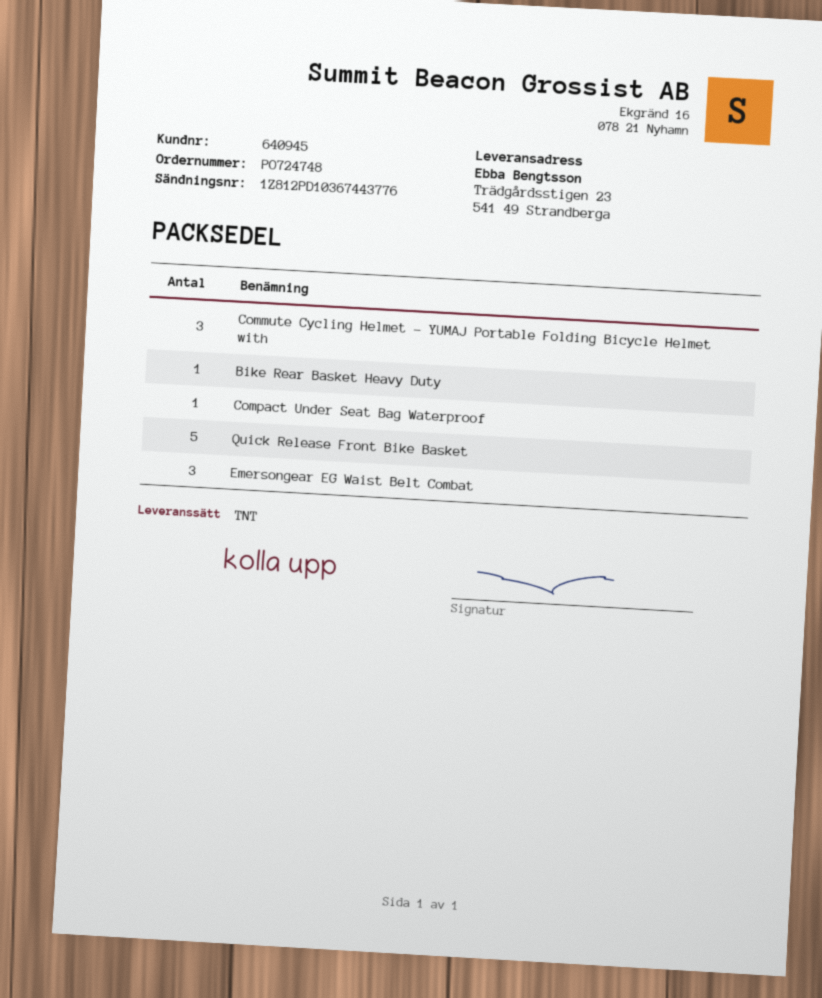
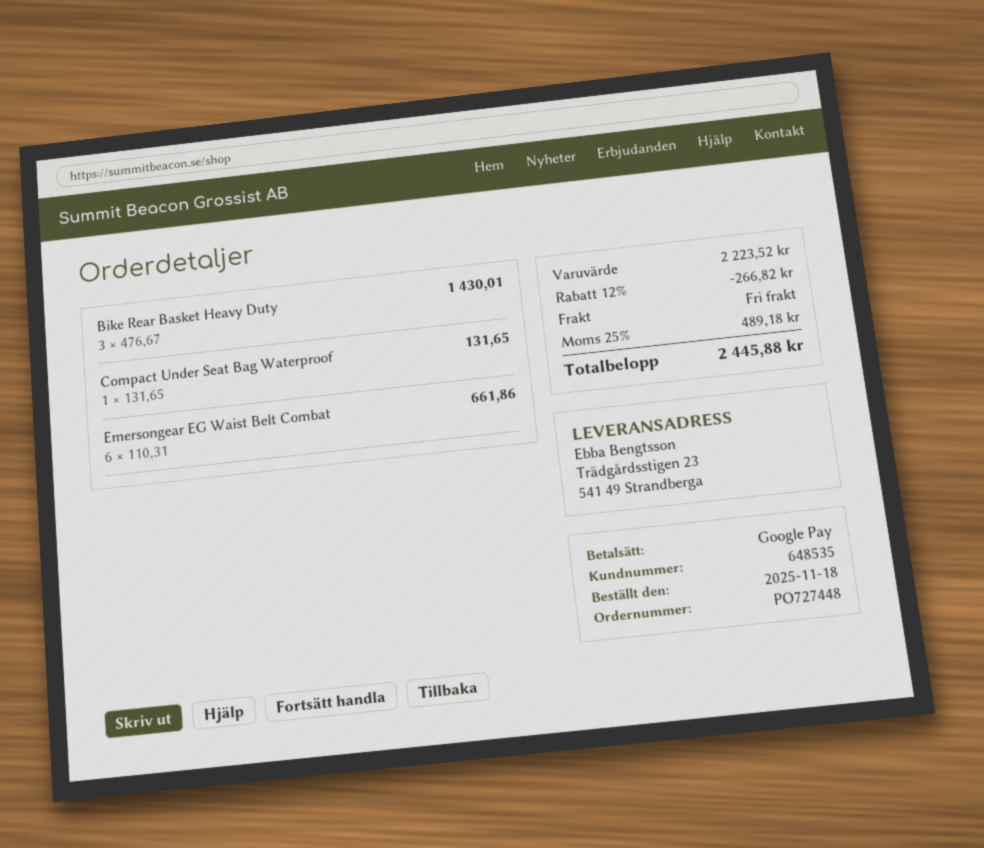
order number: PO724748 -> PO727448
customer number: 640945 -> 648535
Commute Cycling Helmet - YUMAJ Portable Folding Bicycle Helmet with: 3 -> none
Bike Rear Basket Heavy Duty: 1 -> 3
Quick Release Front Bike Basket: 5 -> none
Emersongear EG Waist Belt Combat: 3 -> 6

